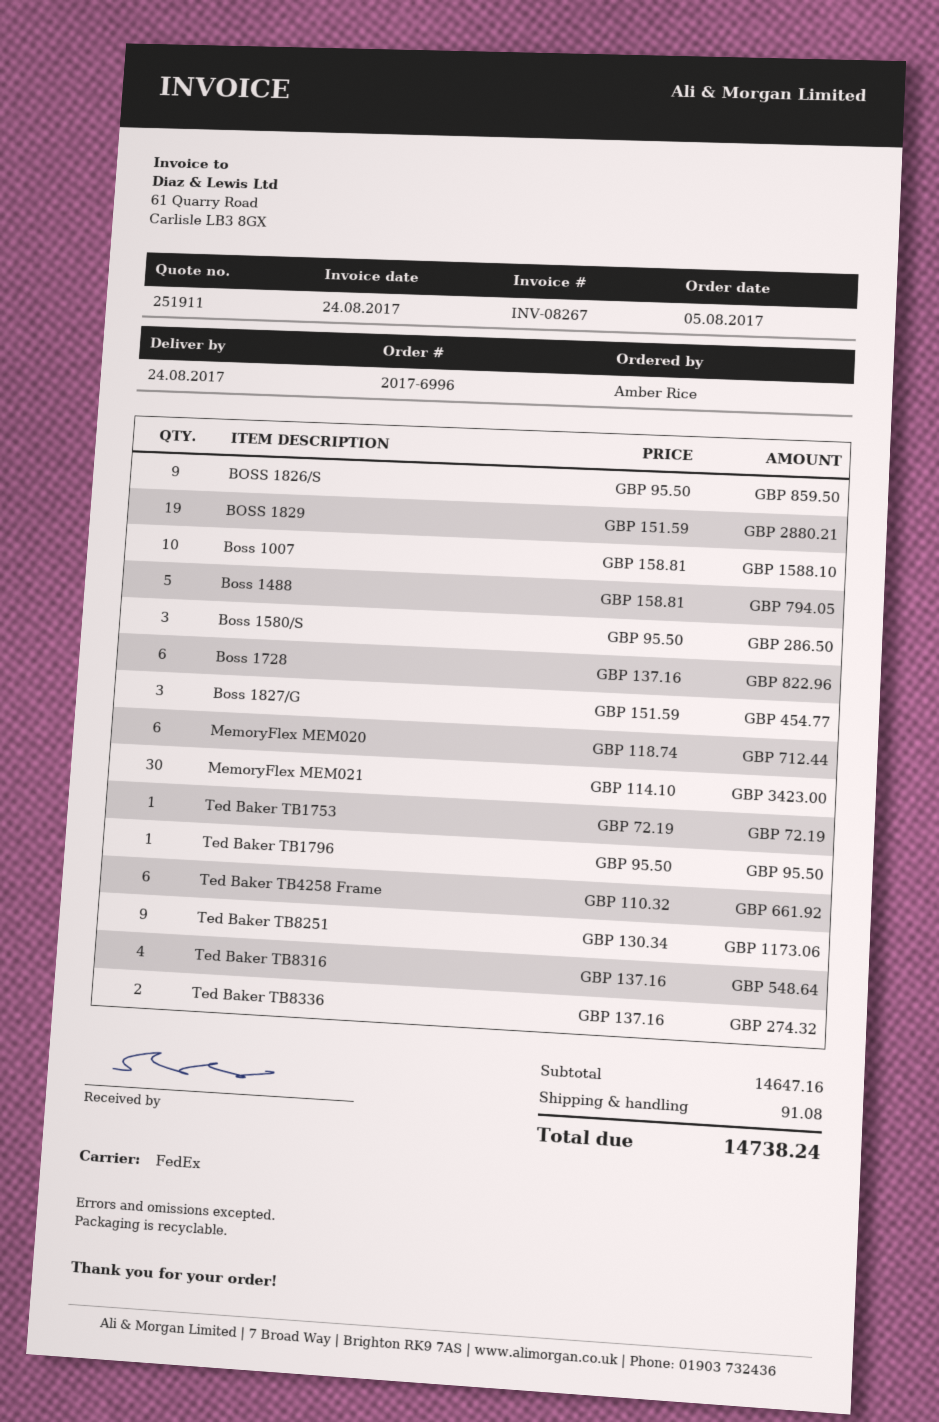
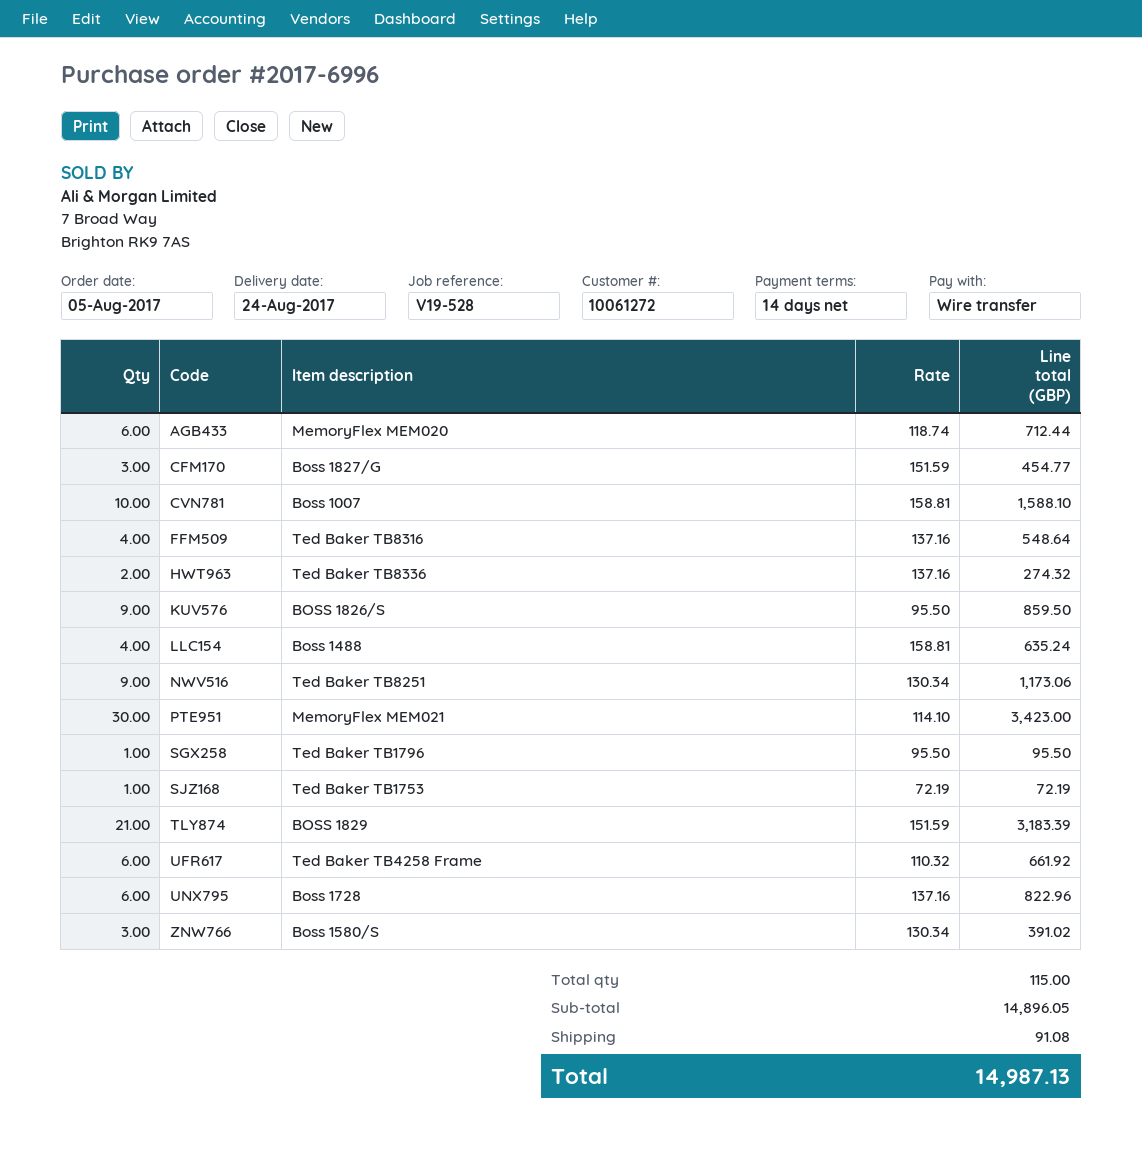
BOSS 1829: 19 x 151.59 = 2880.21 -> 21 x 151.59 = 3183.39
Boss 1488: 5 x 158.81 = 794.05 -> 4 x 158.81 = 635.24
Boss 1580/S: 3 x 95.50 = 286.50 -> 3 x 130.34 = 391.02
subtotal: 14647.16 -> 14896.05
total: 14738.24 -> 14987.13

